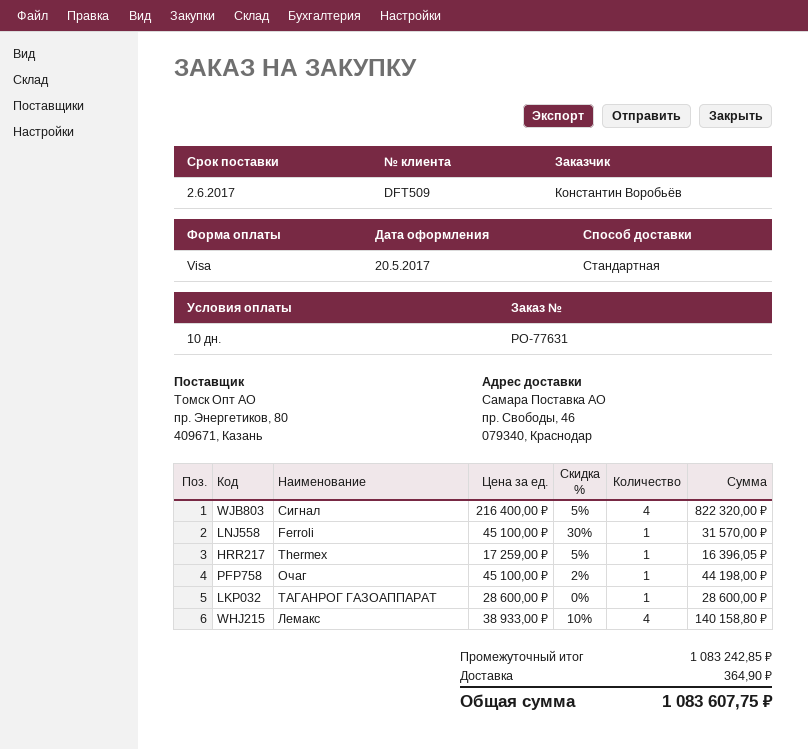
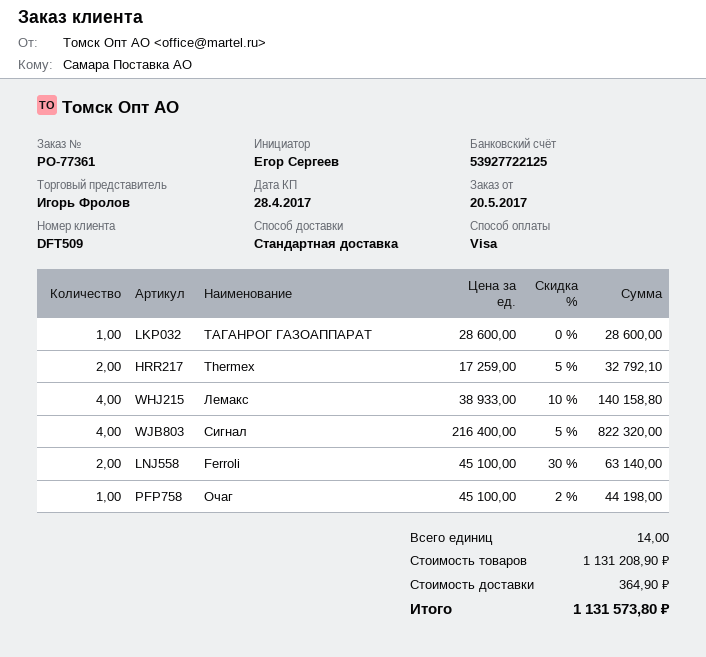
order number: PO-77631 -> PO-77361
ordered by: Константин Воробьёв -> Егор Сергеев
Ferroli: 1 x 45100.00 - 30% = 31570.00 -> 2 x 45100.00 - 30% = 63140.00
Thermex: 1 x 17259.00 - 5% = 16396.05 -> 2 x 17259.00 - 5% = 32792.10
subtotal: 1083242.85 -> 1131208.90
total: 1083607.75 -> 1131573.80

